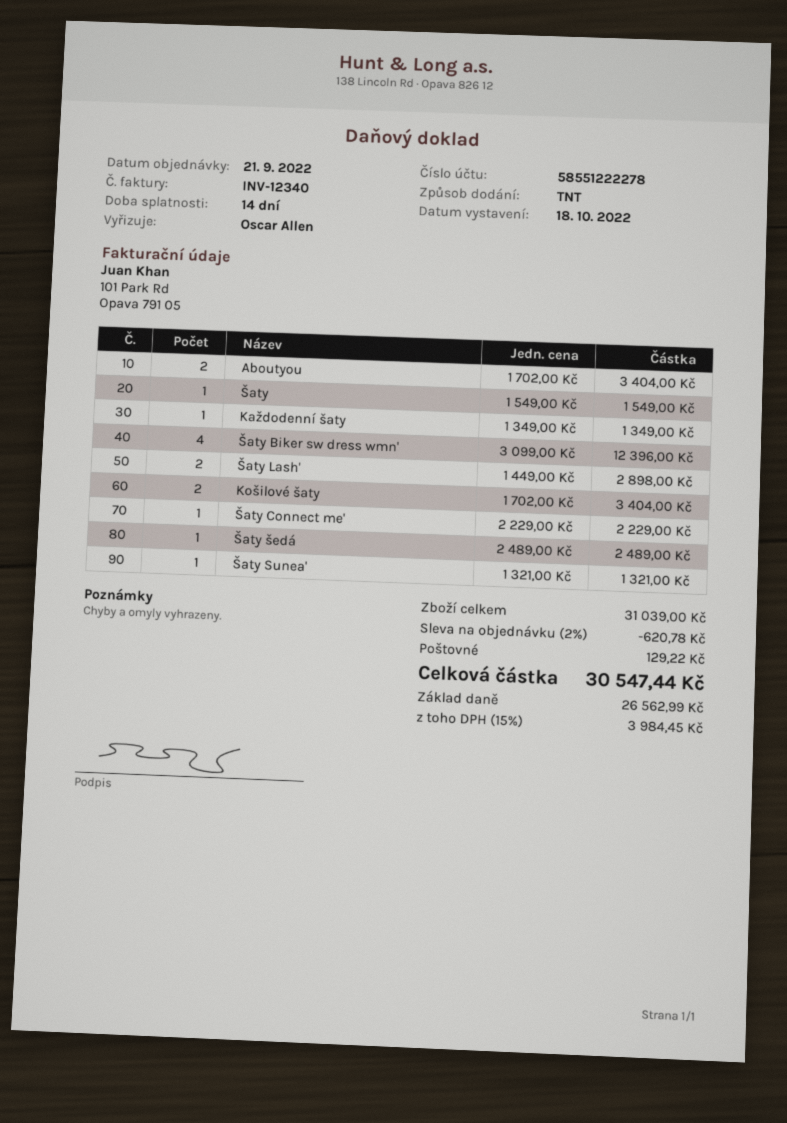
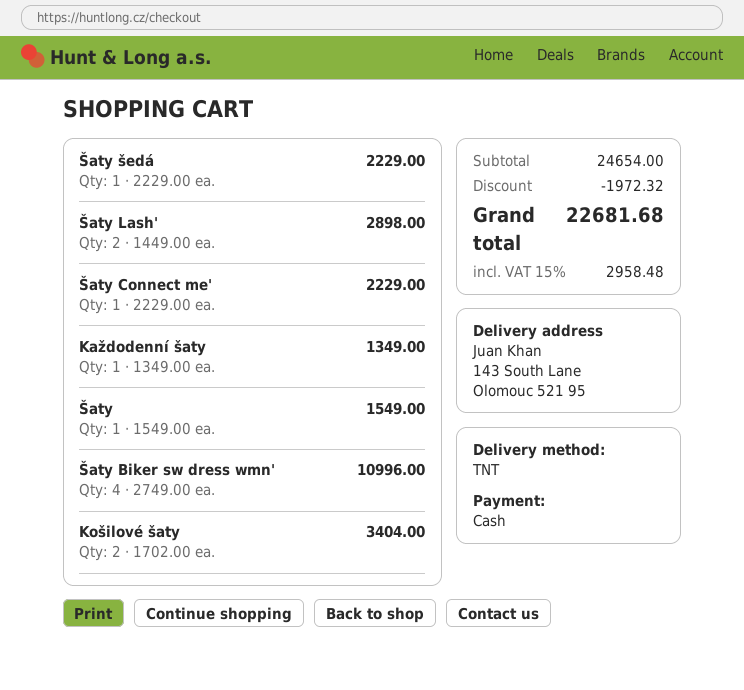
Aboutyou: 2 x 1702.00 = 3404.00 -> none
Šaty Biker sw dress wmn': 4 x 3099.00 = 12396.00 -> 4 x 2749.00 = 10996.00
Šaty šedá: 1 x 2489.00 = 2489.00 -> 1 x 2229.00 = 2229.00
Šaty Sunea': 1 x 1321.00 = 1321.00 -> none
subtotal: 31039.00 -> 24654.00
discount: 620.78 -> 1972.32
shipping: 129.22 -> none
tax: 15% = 3984.45 -> 15% = 2958.48
total: 30547.44 -> 22681.68

